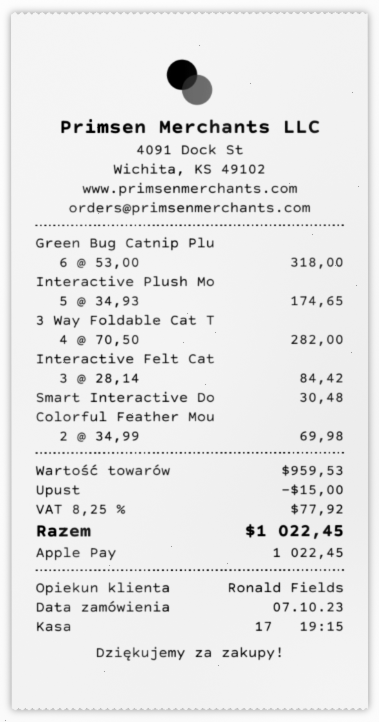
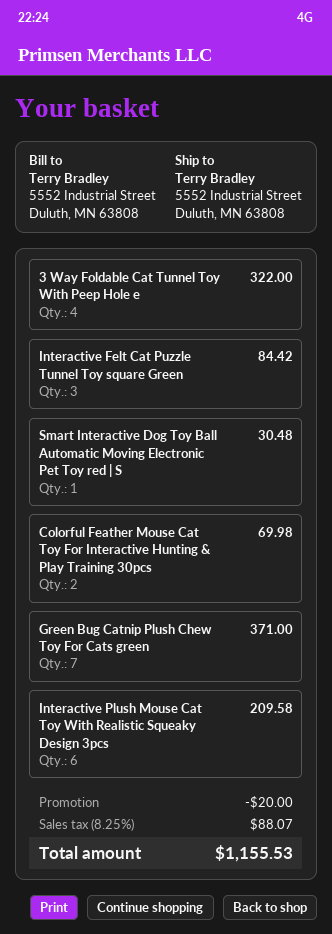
Green Bug Catnip Plu: 6 for 318.00 -> 7 for 371.00
Interactive Plush Mo: 5 for 174.65 -> 6 for 209.58
3 Way Foldable Cat T: 4 for 282.00 -> 4 for 322.00
discount: 15.00 -> 20.00
tax: 8.25% = 77.92 -> 8.25% = 88.07
total: 1022.45 -> 1155.53

